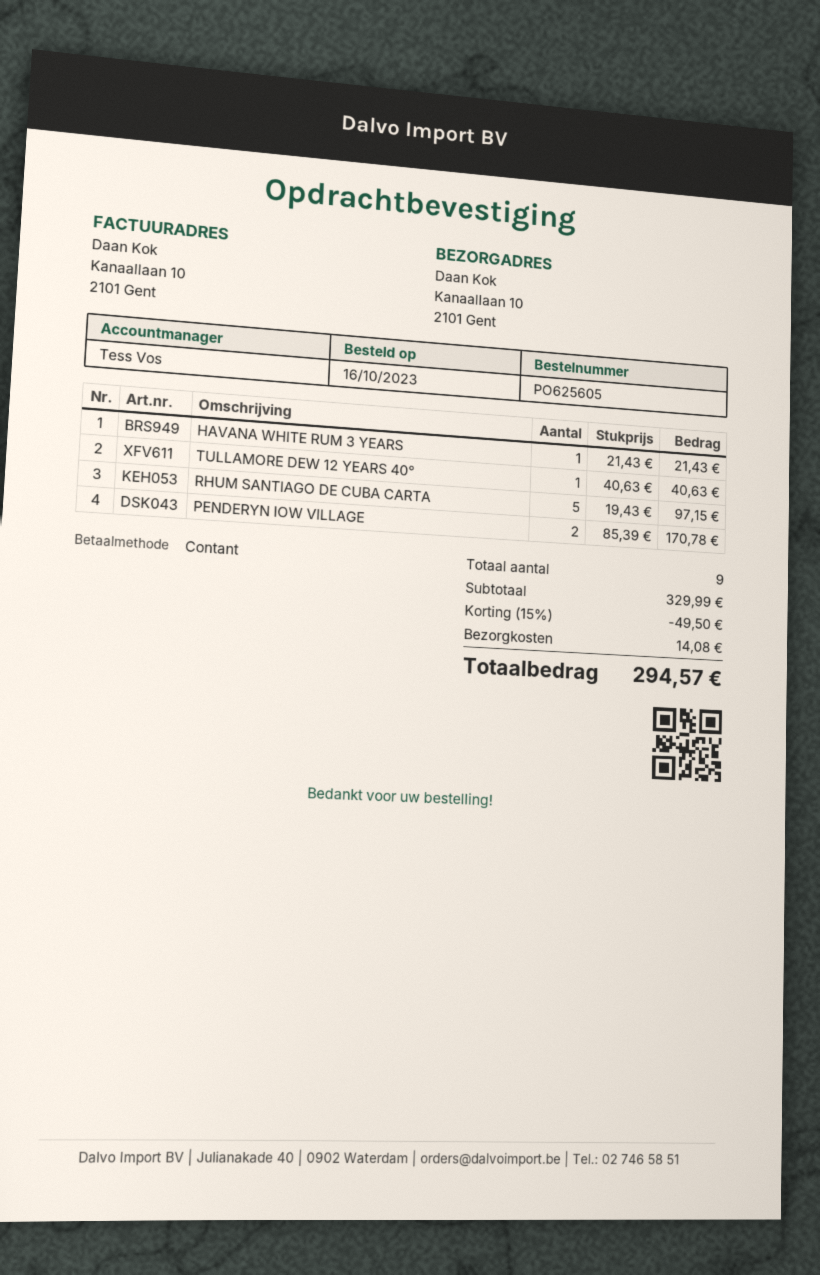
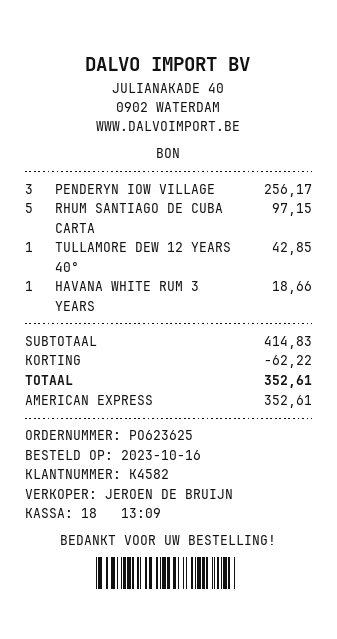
order number: PO625605 -> PO623625
sales rep: Tess Vos -> JEROEN DE BRUIJN
payment method: cash -> American Express
HAVANA WHITE RUM 3 YEARS: 1 for 21.43 -> 1 for 18.66
TULLAMORE DEW 12 YEARS 40°: 1 for 40.63 -> 1 for 42.85
PENDERYN IOW VILLAGE: 2 for 170.78 -> 3 for 256.17
subtotal: 329.99 -> 414.83
discount: 49.50 -> 62.22
shipping: 14.08 -> none
total: 294.57 -> 352.61

